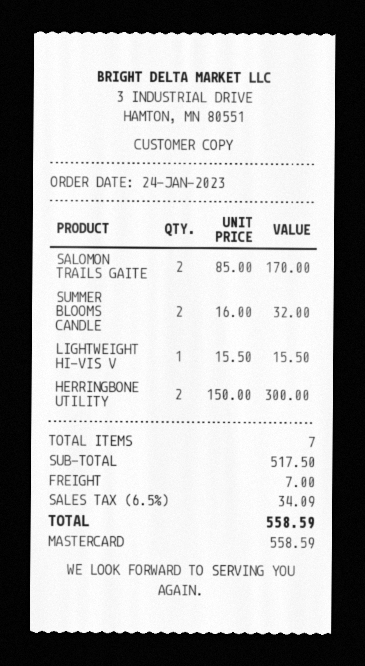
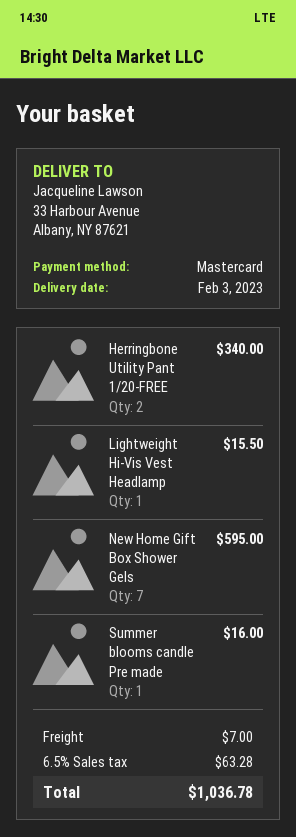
SALOMON TRAILS GAITE: 2 for 170.00 -> none
SUMMER BLOOMS CANDLE: 2 for 32.00 -> 1 for 16.00
HERRINGBONE UTILITY: 2 for 300.00 -> 2 for 340.00
New Home Gift Box Shower Gels: none -> 7 for 595.00
tax: 6.5% = 34.09 -> 6.5% = 63.28
total: 558.59 -> 1036.78

